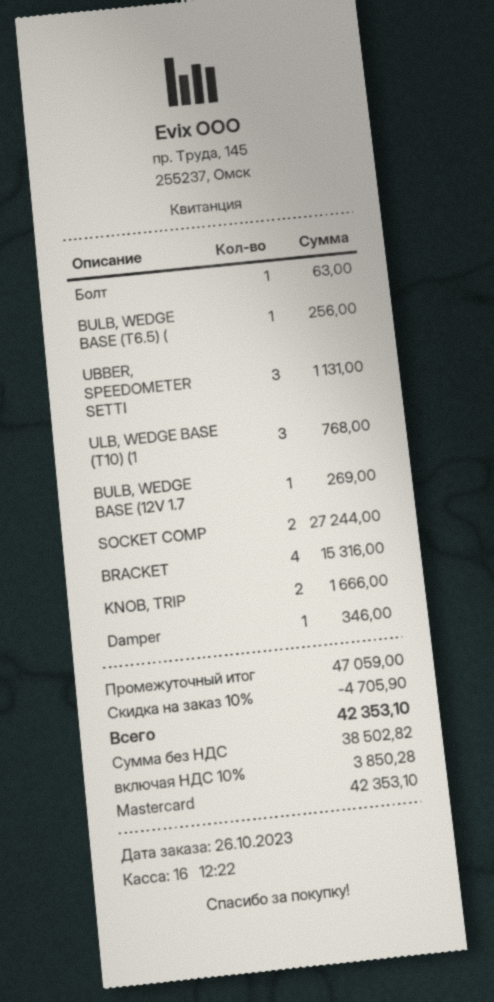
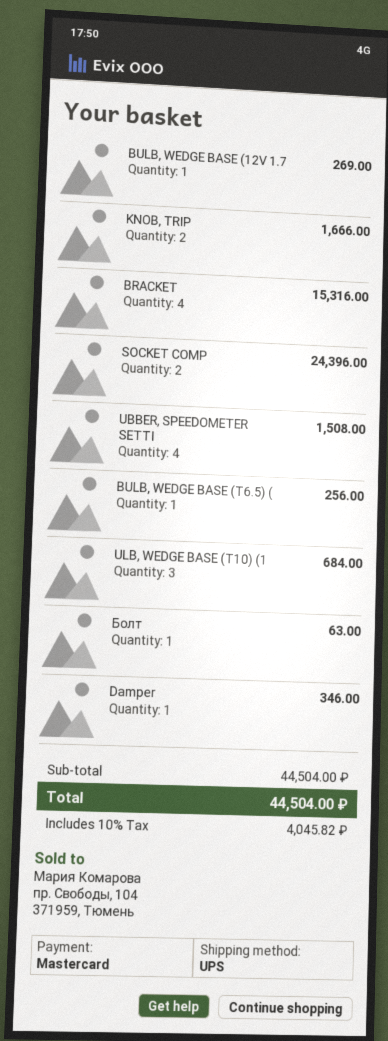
UBBER, SPEEDOMETER SETTI: 3 for 1131.00 -> 4 for 1508.00
ULB, WEDGE BASE (T10) (1: 3 for 768.00 -> 3 for 684.00
SOCKET COMP: 2 for 27244.00 -> 2 for 24396.00
subtotal: 47059.00 -> 44504.00
discount: 10% = 4705.90 -> none
tax: 10% = 3850.28 -> 10% = 4045.82
total: 42353.10 -> 44504.00

